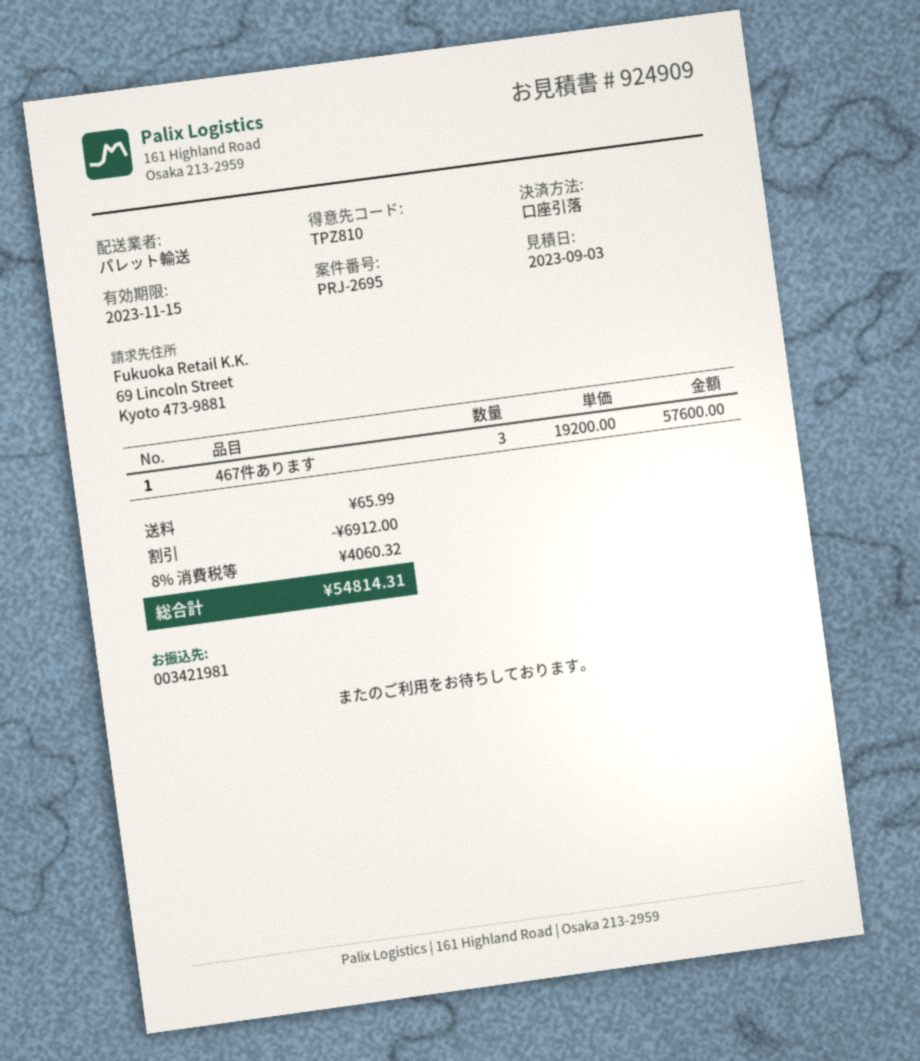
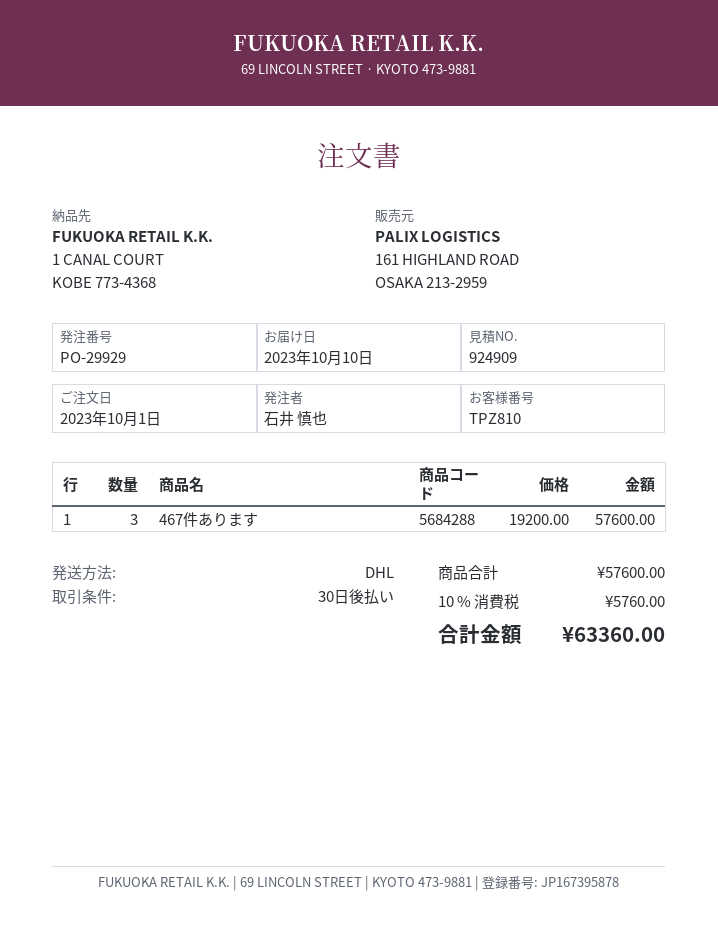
shipping method: pallet freight -> DHL
discount: 6912.00 -> none
shipping: 65.99 -> none
tax: 8% = 4060.32 -> 10% = 5760.00
total: 54814.31 -> 63360.00

